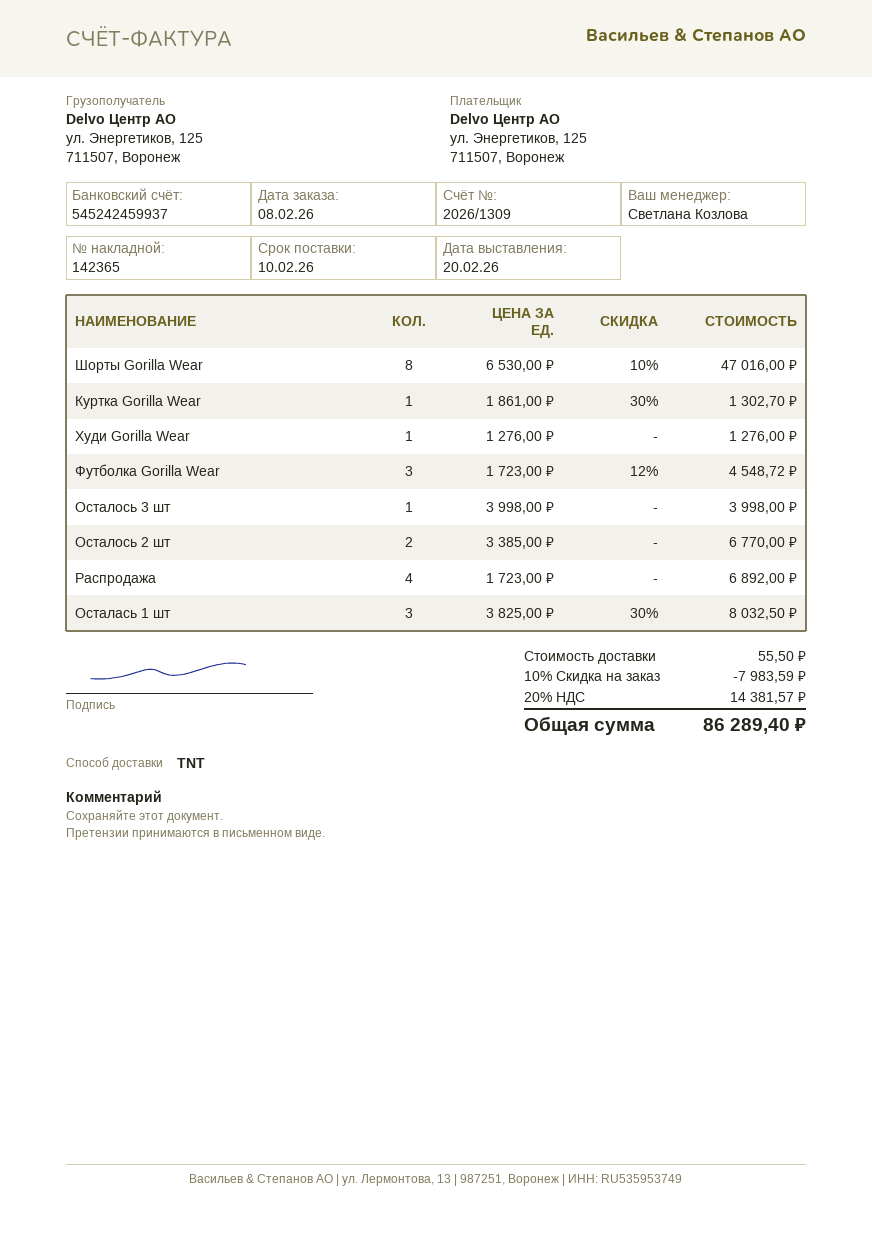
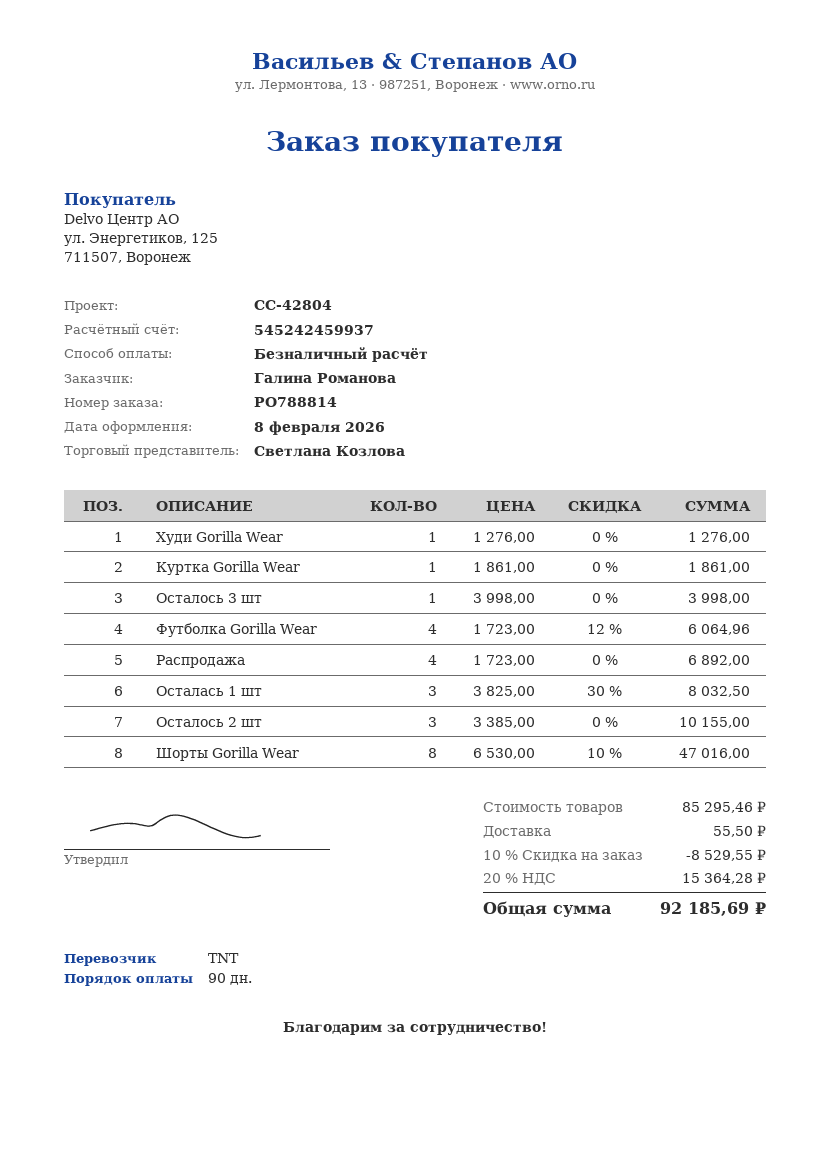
Куртка Gorilla Wear: 1 x 1861.00 - 30% = 1302.70 -> 1 x 1861.00 = 1861.00
Футболка Gorilla Wear: 3 x 1723.00 - 12% = 4548.72 -> 4 x 1723.00 - 12% = 6064.96
Осталось 2 шт: 2 x 3385.00 = 6770.00 -> 3 x 3385.00 = 10155.00
discount: 10% = 7983.59 -> 10% = 8529.55
tax: 20% = 14381.57 -> 20% = 15364.28
total: 86289.40 -> 92185.69

